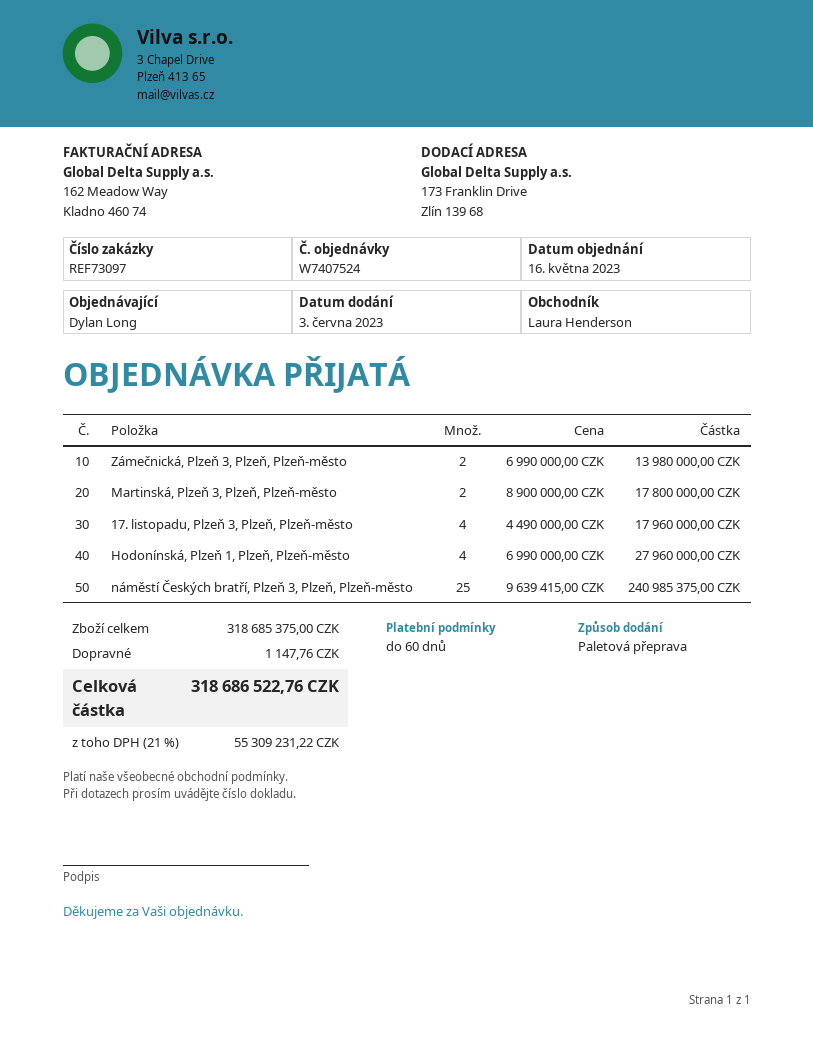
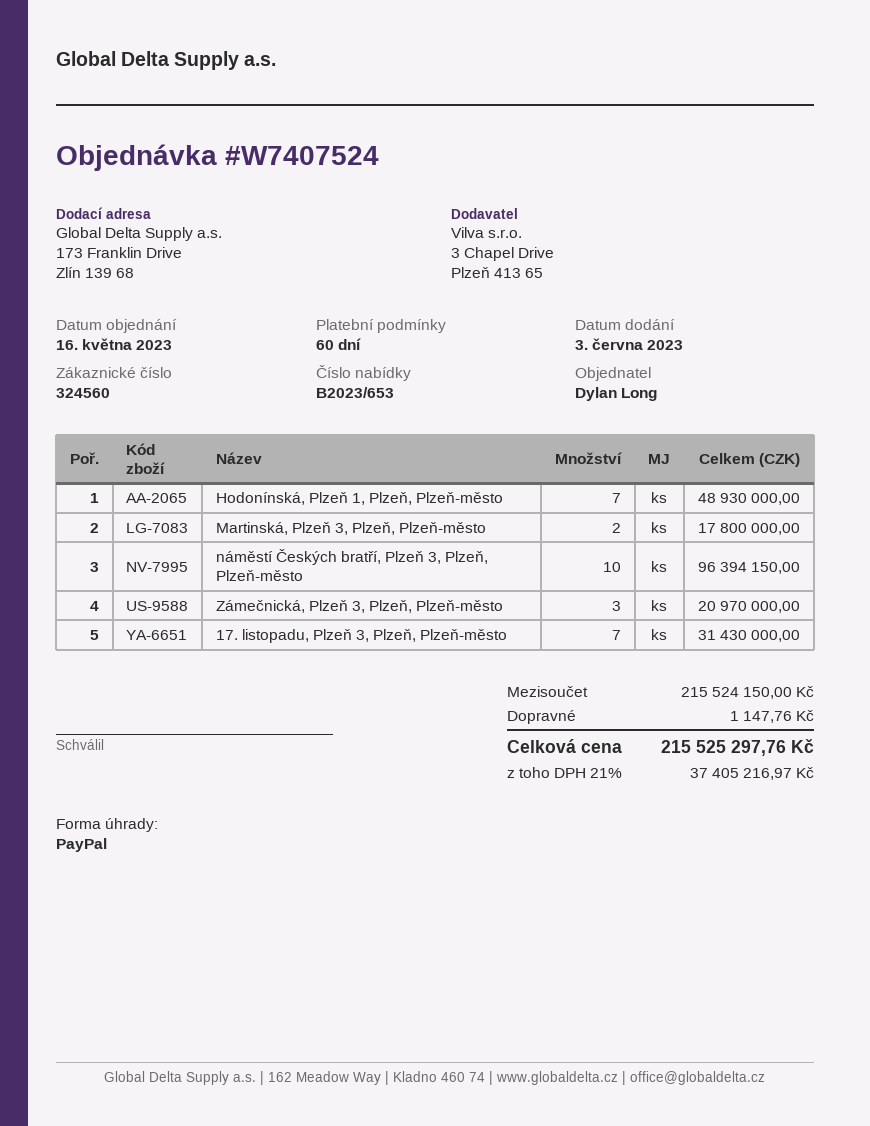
Zámečnická, Plzeň 3, Plzeň, Plzeň-město: 2 for 13980000.00 -> 3 for 20970000.00
17. listopadu, Plzeň 3, Plzeň, Plzeň-město: 4 for 17960000.00 -> 7 for 31430000.00
Hodonínská, Plzeň 1, Plzeň, Plzeň-město: 4 for 27960000.00 -> 7 for 48930000.00
náměstí Českých bratří, Plzeň 3, Plzeň, Plzeň-město: 25 for 240985375.00 -> 10 for 96394150.00
subtotal: 318685375.00 -> 215524150.00
tax: 21% = 55309231.22 -> 21% = 37405216.97
total: 318686522.76 -> 215525297.76

